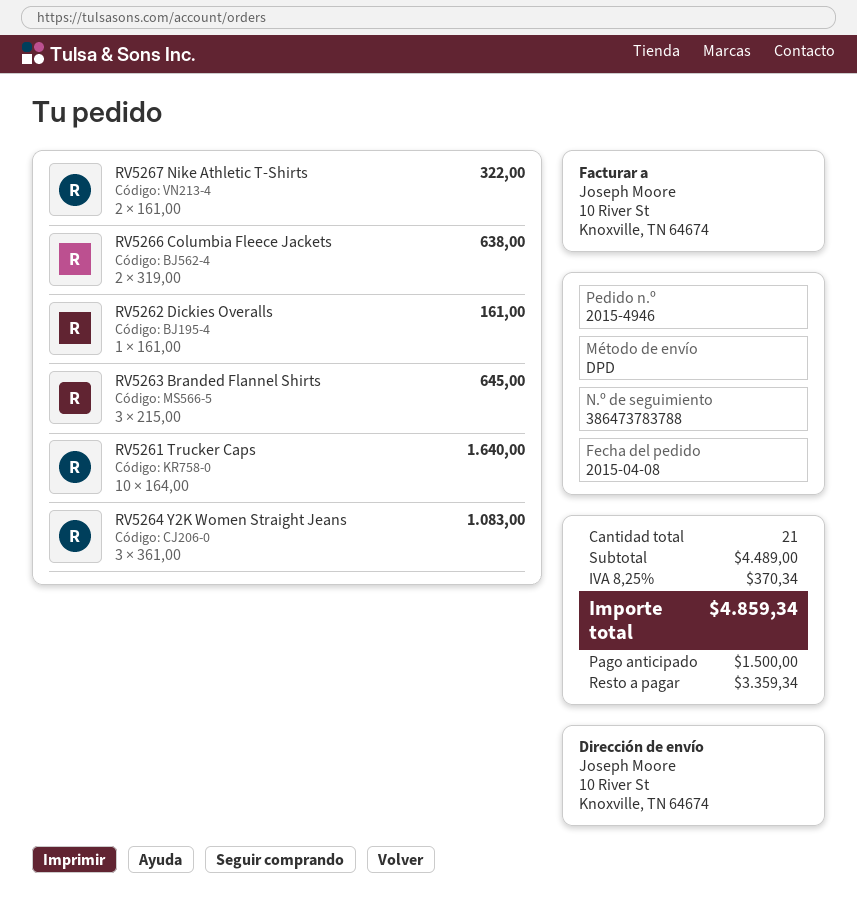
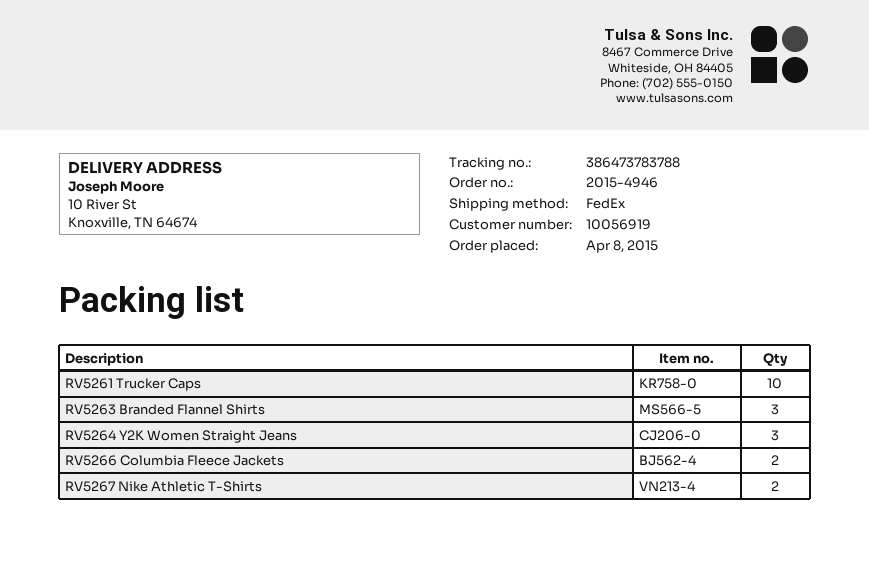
shipping method: DPD -> FedEx
RV5262 Dickies Overalls: 1 -> none

